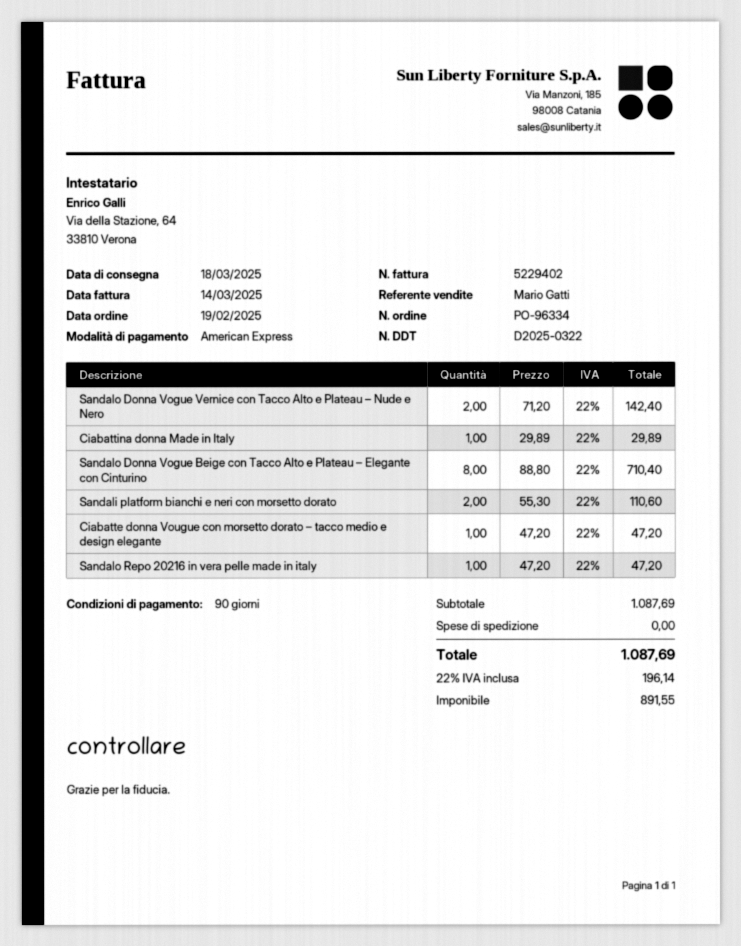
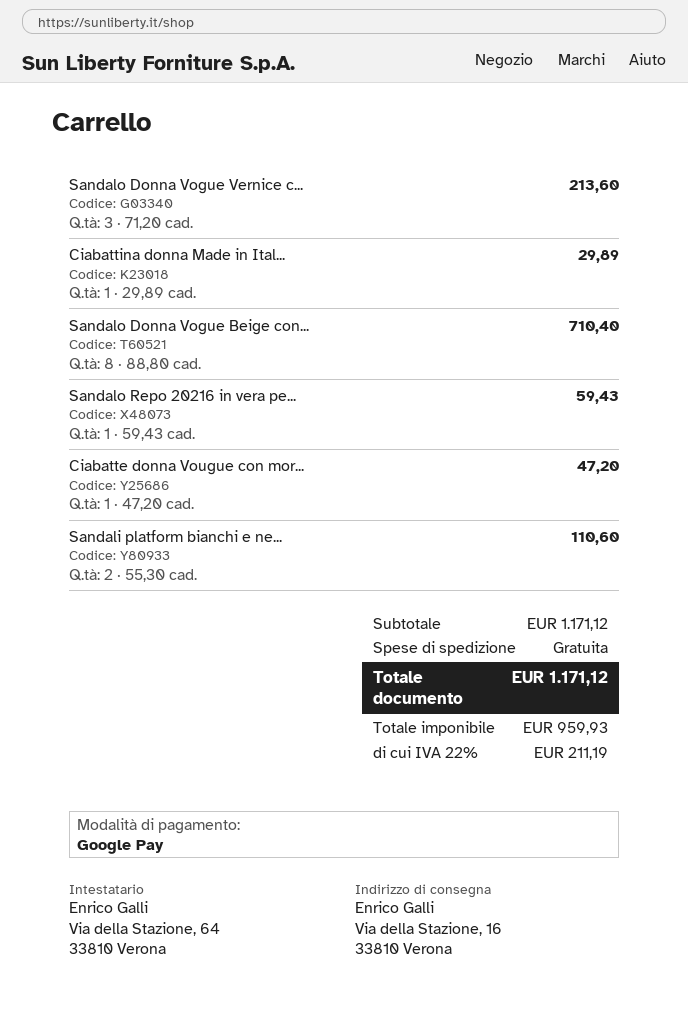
payment method: American Express -> Google Pay
Sandalo Donna Vogue Vernice con Tacco Alto e Plateau – Nude e Nero: 2 x 71.20 = 142.40 -> 3 x 71.20 = 213.60
Sandalo Repo 20216 in vera pelle made in italy: 1 x 47.20 = 47.20 -> 1 x 59.43 = 59.43
subtotal: 1087.69 -> 1171.12
net: 891.55 -> 959.93
tax: 22% = 196.14 -> 22% = 211.19
total: 1087.69 -> 1171.12

